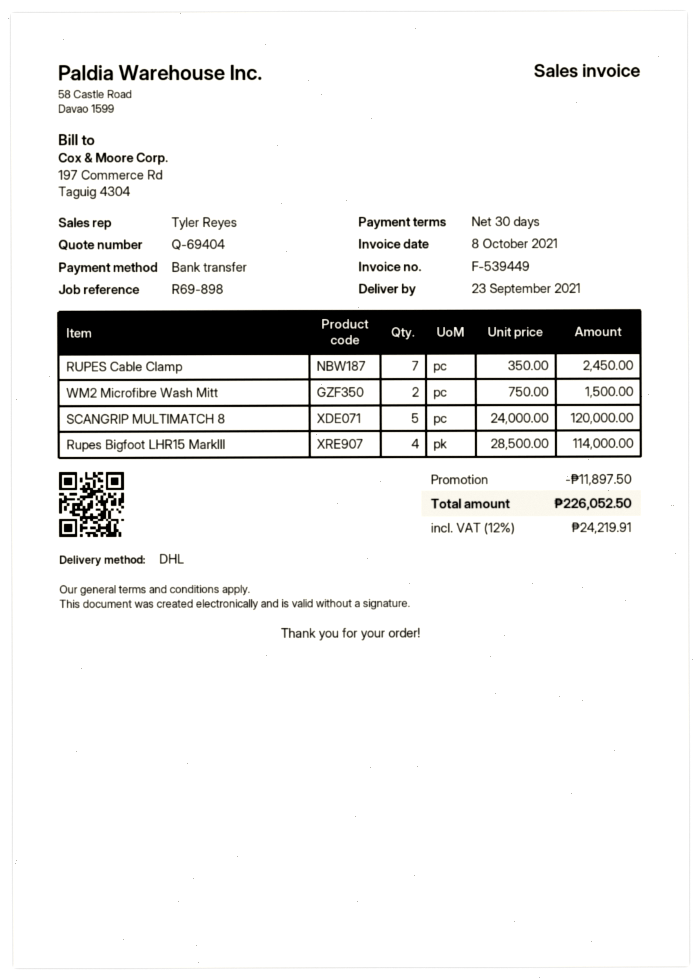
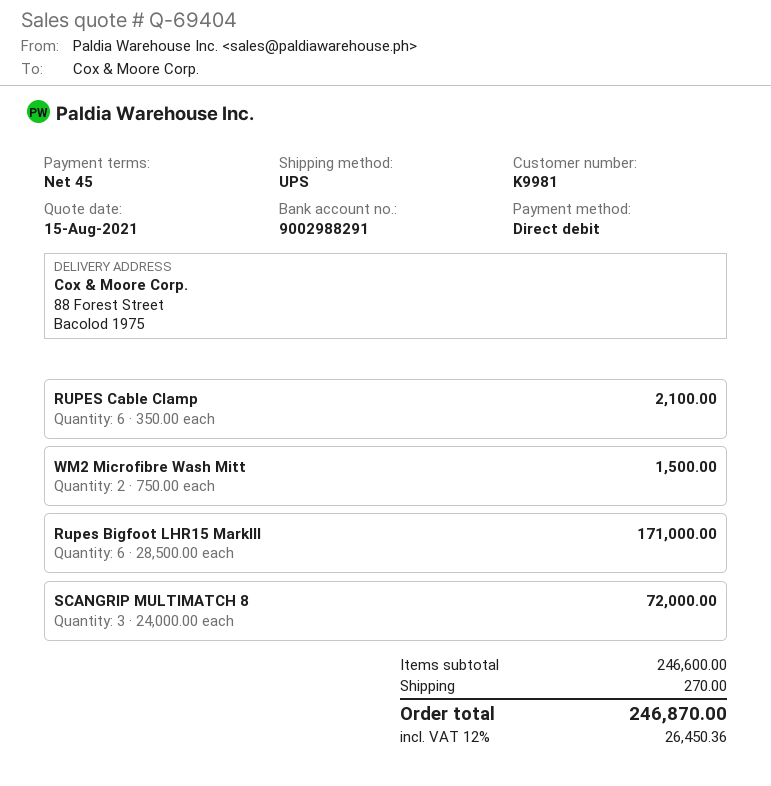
payment terms: 30 days -> 45 days
payment method: bank transfer -> direct debit
shipping method: DHL -> UPS
RUPES Cable Clamp: 7 x 350.00 = 2450.00 -> 6 x 350.00 = 2100.00
SCANGRIP MULTIMATCH 8: 5 x 24000.00 = 120000.00 -> 3 x 24000.00 = 72000.00
Rupes Bigfoot LHR15 MarkIII: 4 x 28500.00 = 114000.00 -> 6 x 28500.00 = 171000.00
discount: 11897.50 -> none
shipping: none -> 270.00
tax: 12% = 24219.91 -> 12% = 26450.36
total: 226052.50 -> 246870.00

